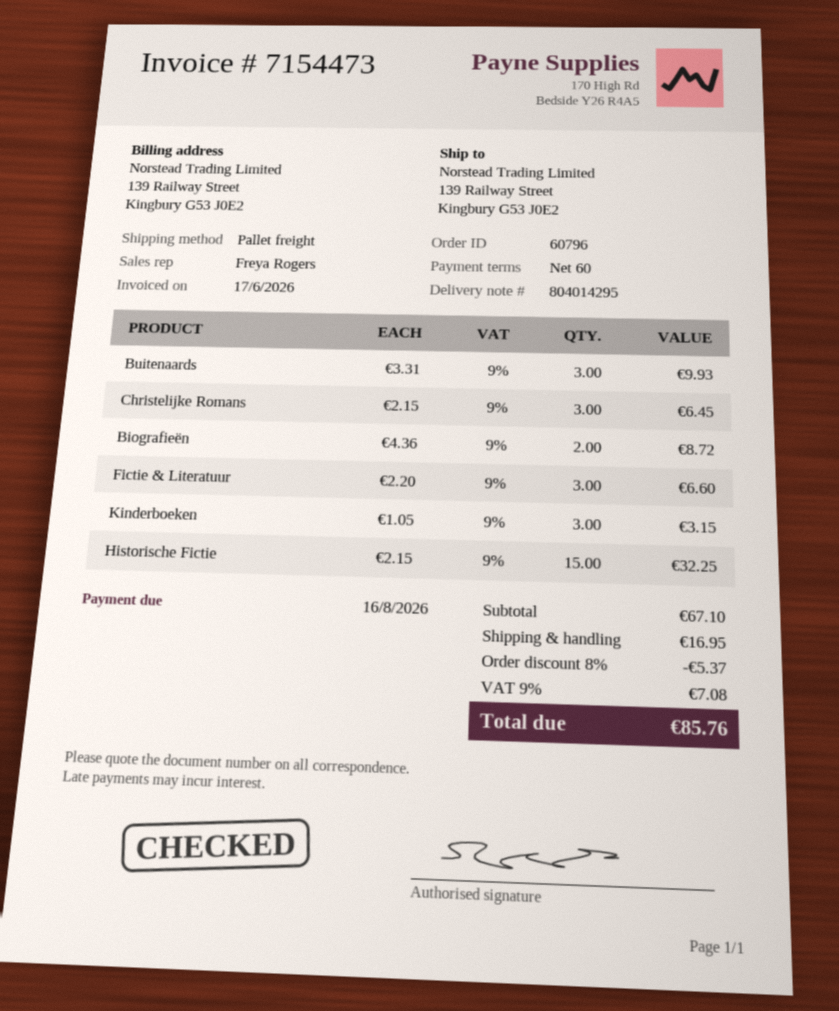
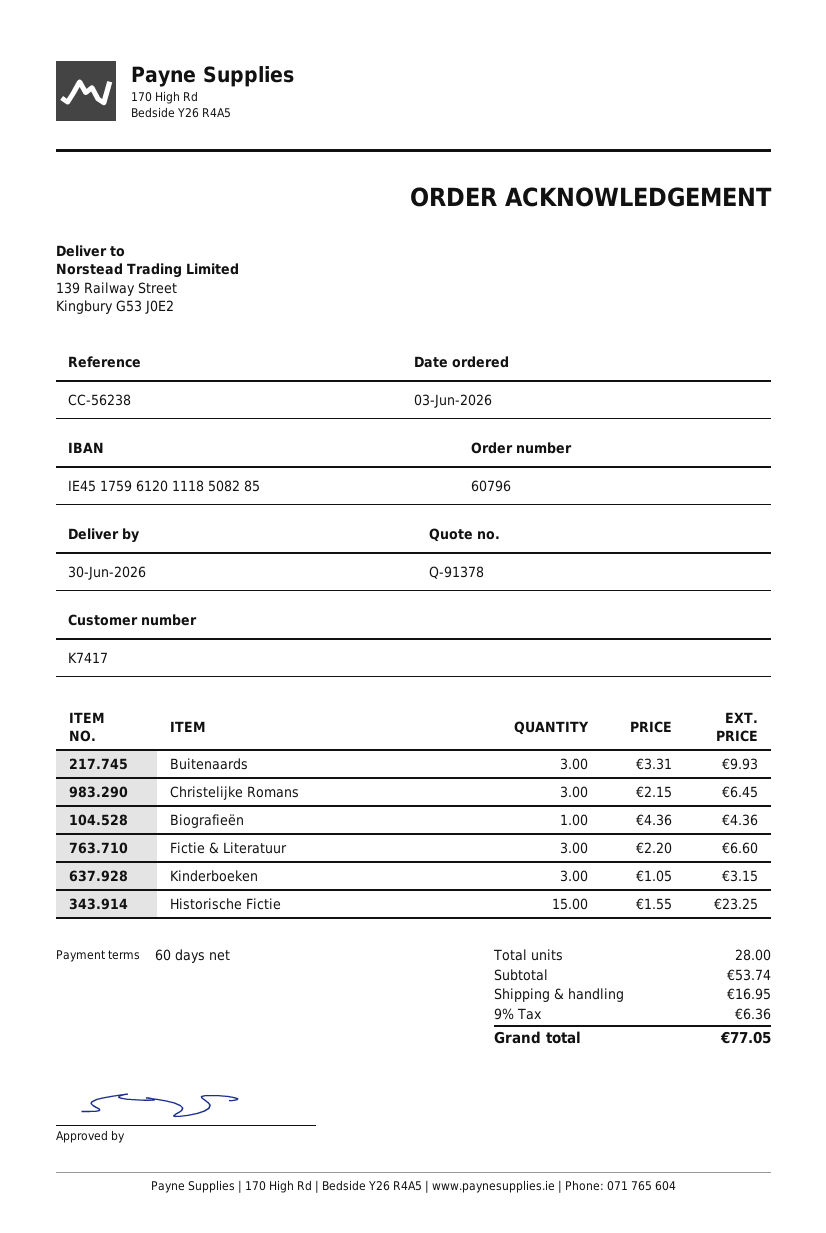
Biografieën: 2 x 4.36 = 8.72 -> 1 x 4.36 = 4.36
Historische Fictie: 15 x 2.15 = 32.25 -> 15 x 1.55 = 23.25
subtotal: 67.10 -> 53.74
discount: 8% = 5.37 -> none
tax: 9% = 7.08 -> 9% = 6.36
total: 85.76 -> 77.05

